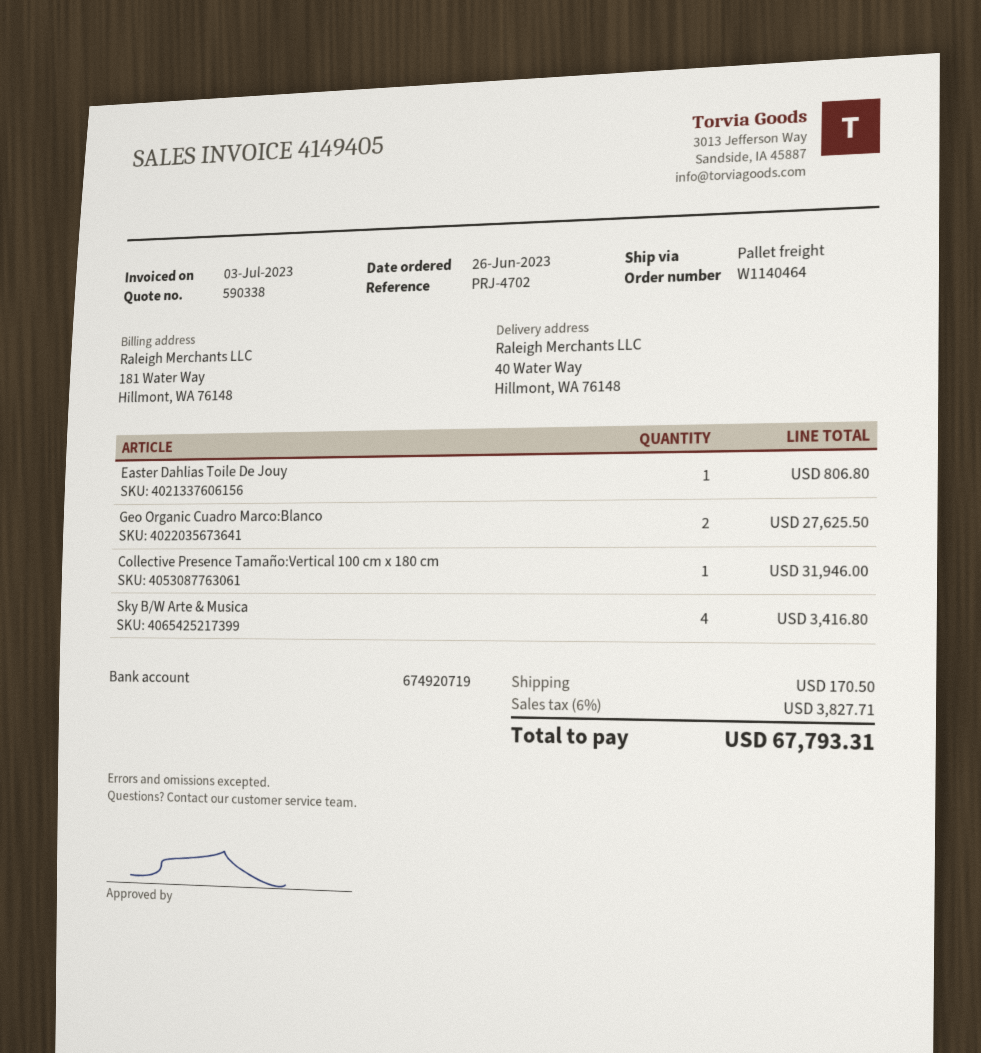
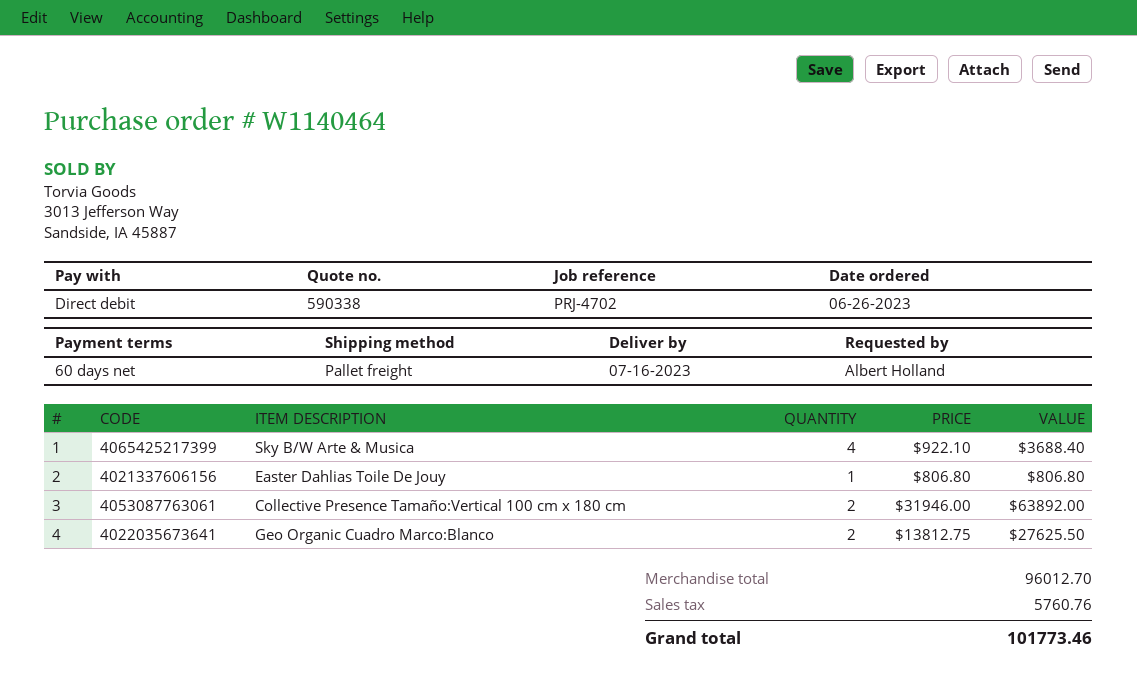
Collective Presence Tamaño:Vertical 100 cm x 180 cm: 1 for 31946.00 -> 2 for 63892.00
Sky B/W Arte & Musica: 4 for 3416.80 -> 4 for 3688.40
shipping: 170.50 -> none
tax: 3827.71 -> 5760.76
total: 67793.31 -> 101773.46

